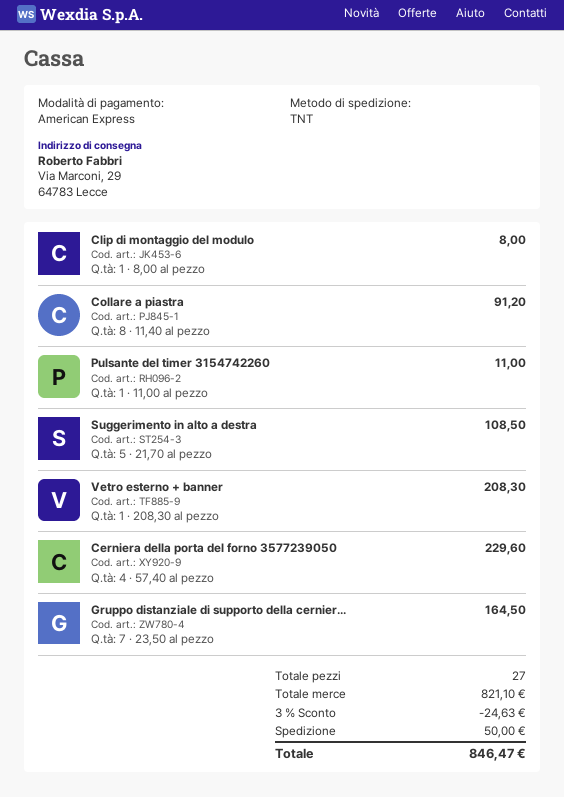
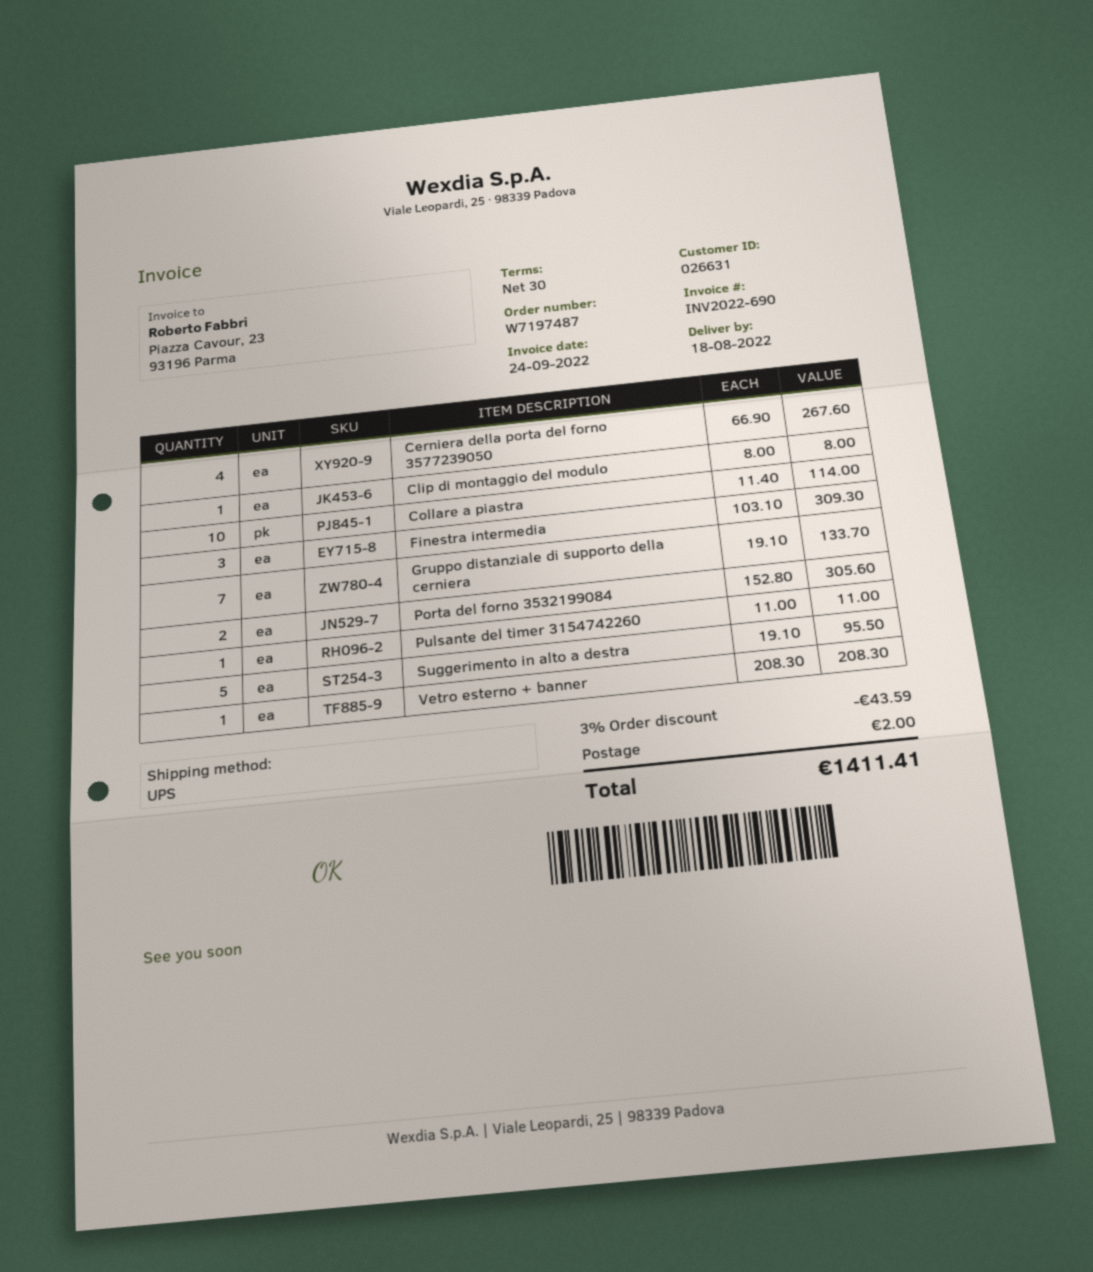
shipping method: TNT -> UPS
Collare a piastra: 8 x 11.40 = 91.20 -> 10 x 11.40 = 114.00
Suggerimento in alto a destra: 5 x 21.70 = 108.50 -> 5 x 19.10 = 95.50
Cerniera della porta del forno 3577239050: 4 x 57.40 = 229.60 -> 4 x 66.90 = 267.60
Gruppo distanziale di supporto della cernier...: 7 x 23.50 = 164.50 -> 7 x 19.10 = 133.70
Finestra intermedia: none -> 3 x 103.10 = 309.30
Porta del forno 3532199084: none -> 2 x 152.80 = 305.60
discount: 3% = 24.63 -> 3% = 43.59
shipping: 50.00 -> 2.00
total: 846.47 -> 1411.41

